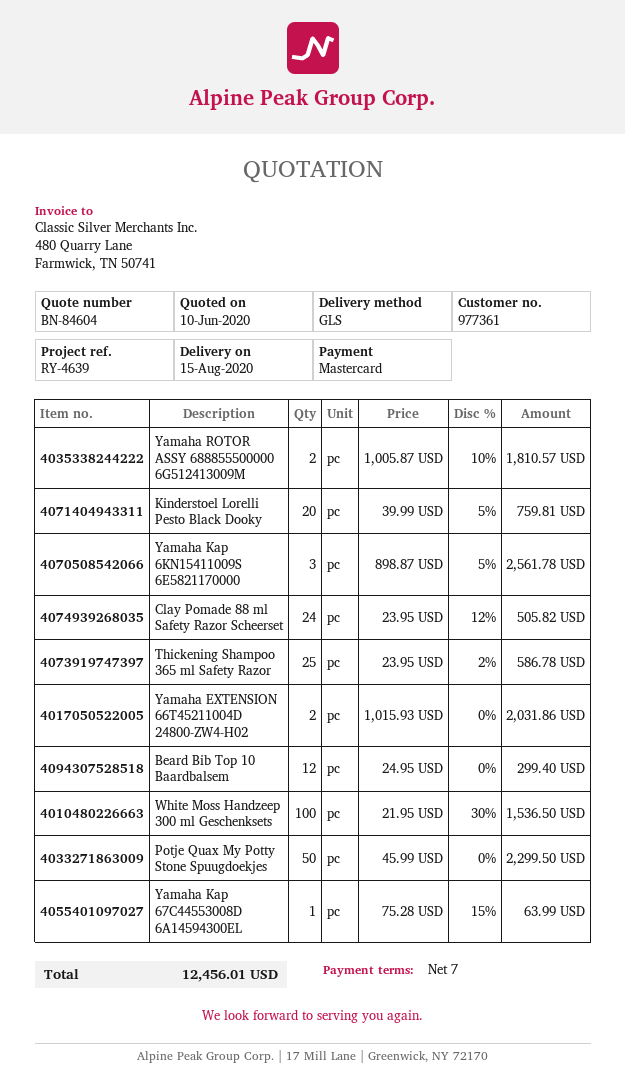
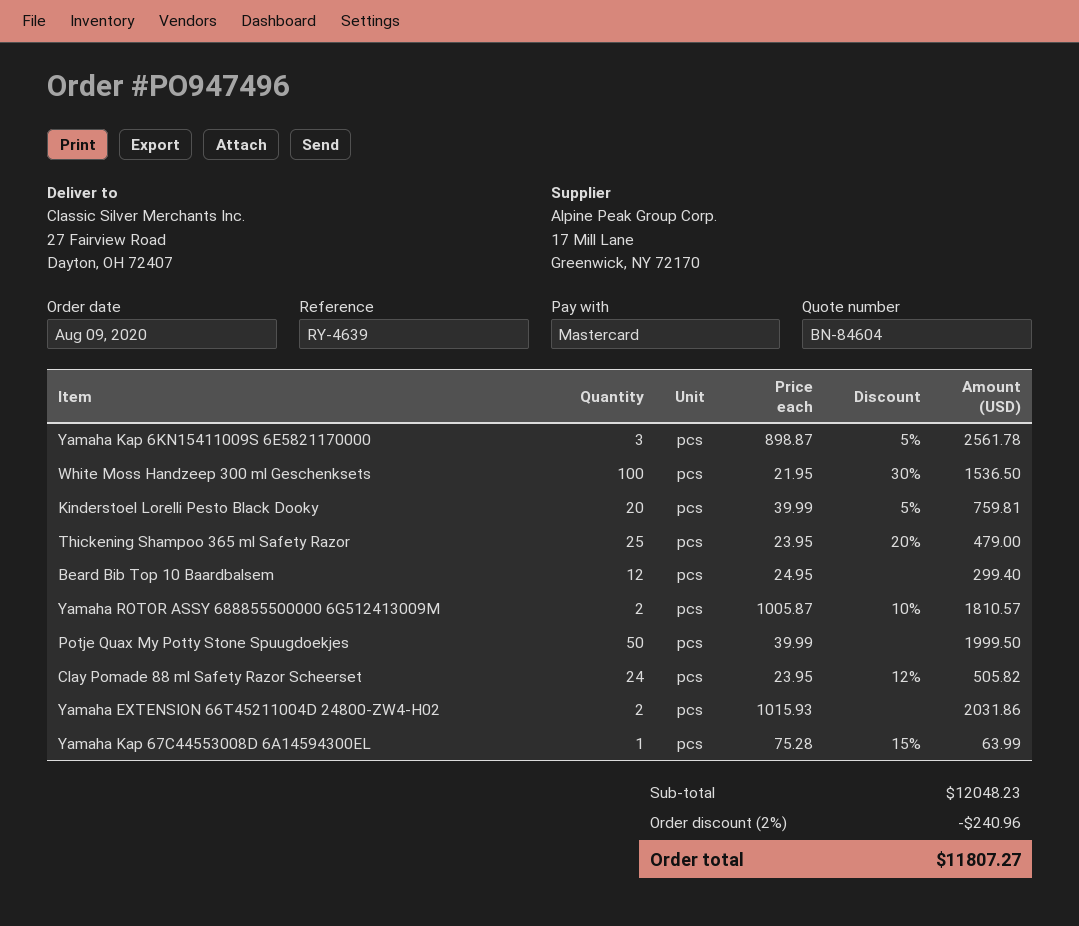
Thickening Shampoo 365 ml Safety Razor: 25 x 23.95 - 2% = 586.78 -> 25 x 23.95 - 20% = 479.00
Potje Quax My Potty Stone Spuugdoekjes: 50 x 45.99 = 2299.50 -> 50 x 39.99 = 1999.50
discount: none -> 2% = 240.96
total: 12456.01 -> 11807.27

